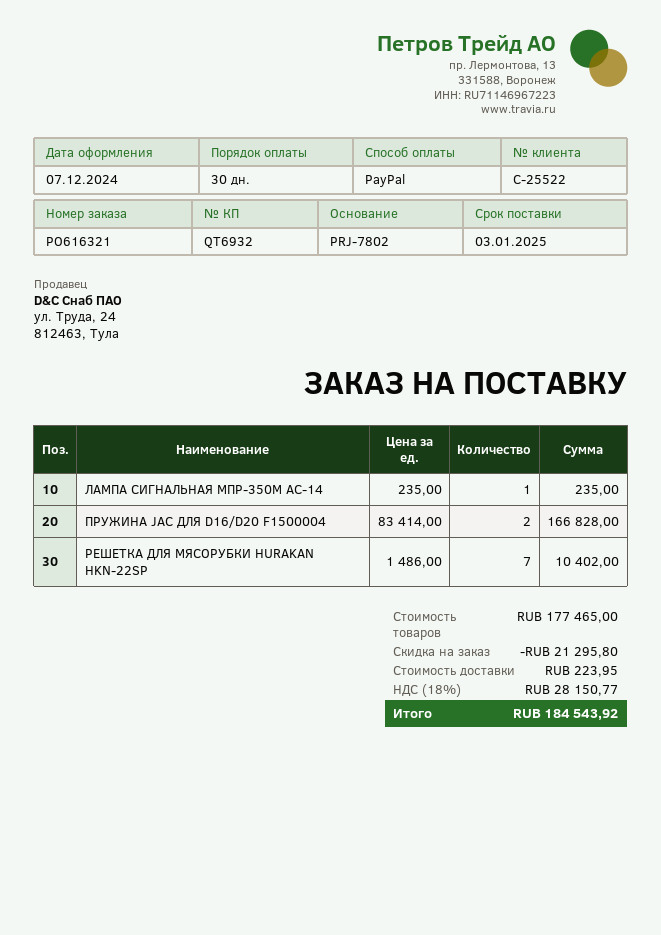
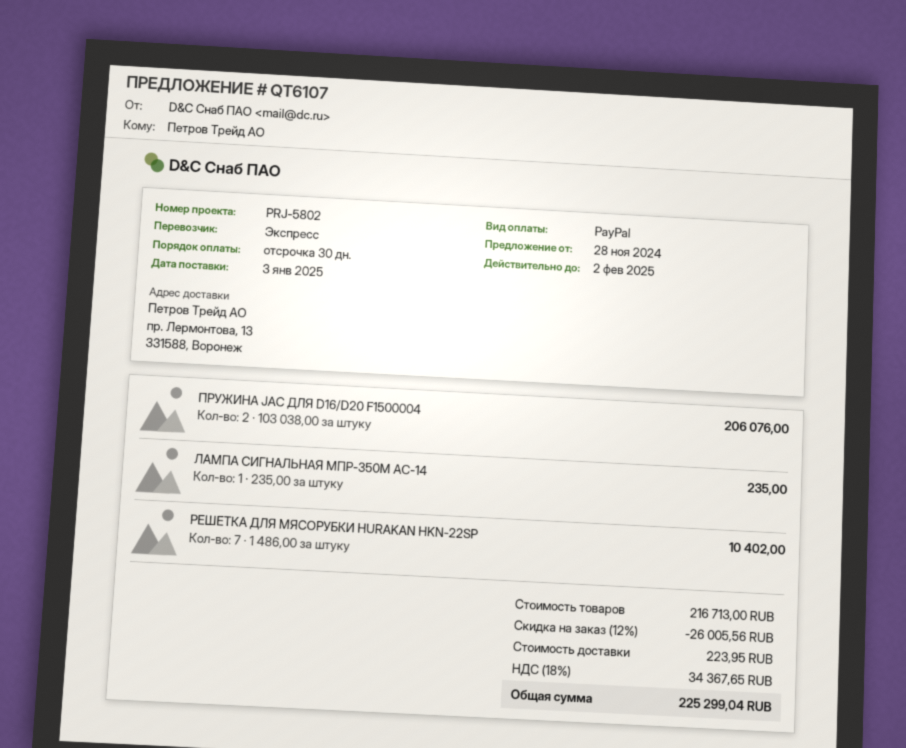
quote number: QT6932 -> QT6107
reference: PRJ-7802 -> PRJ-5802
ПРУЖИНА JAC ДЛЯ D16/D20 F1500004: 2 x 83414.00 = 166828.00 -> 2 x 103038.00 = 206076.00
subtotal: 177465.00 -> 216713.00
discount: 21295.80 -> 26005.56
tax: 18% = 28150.77 -> 18% = 34367.65
total: 184543.92 -> 225299.04

